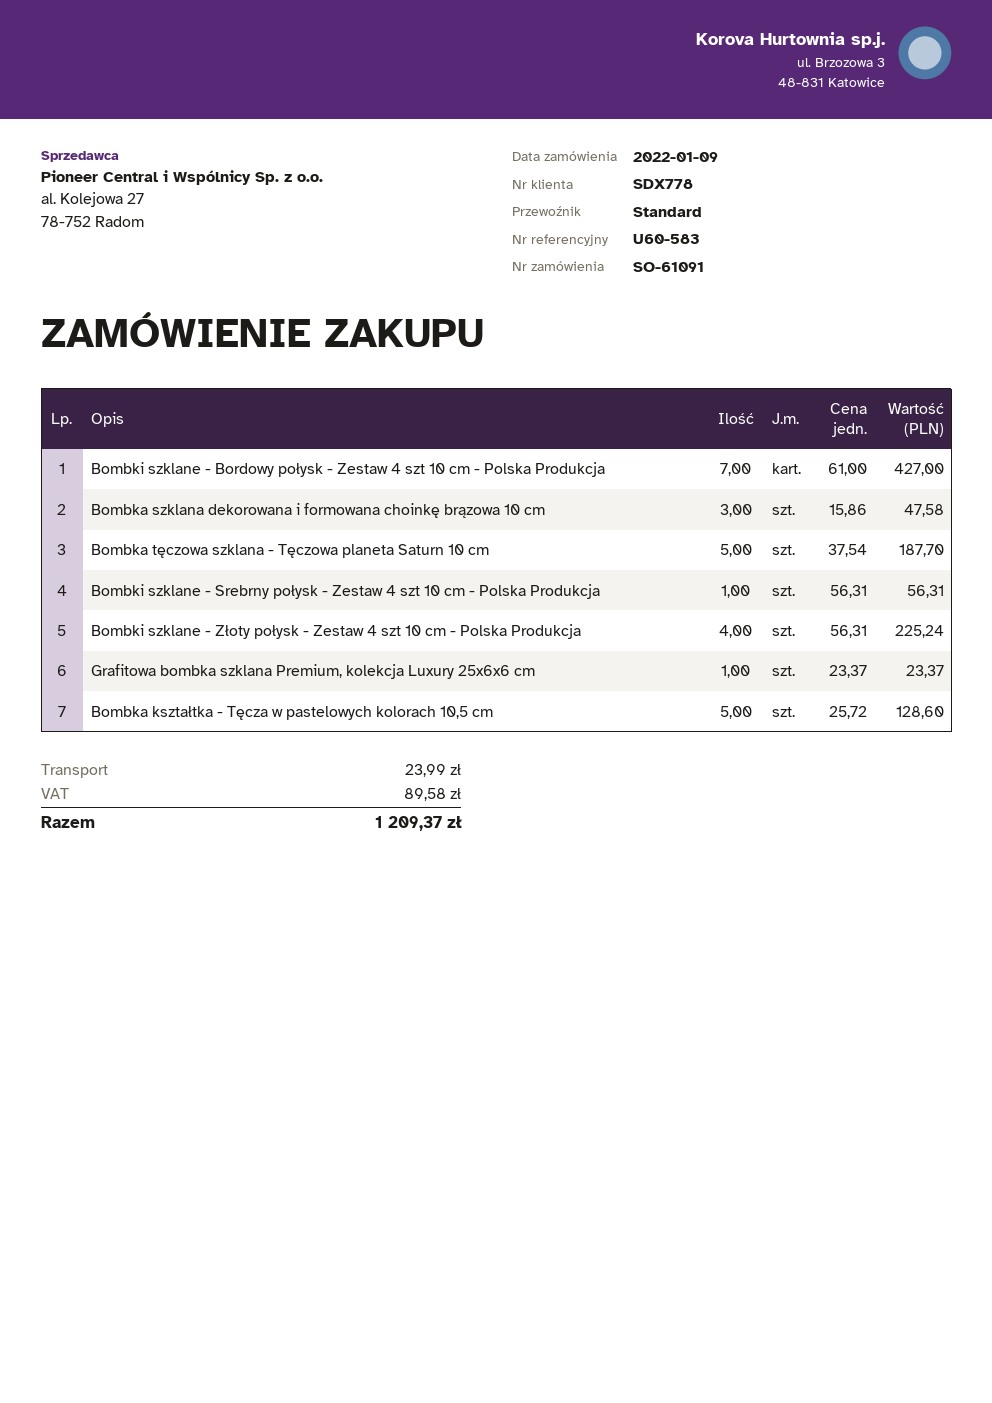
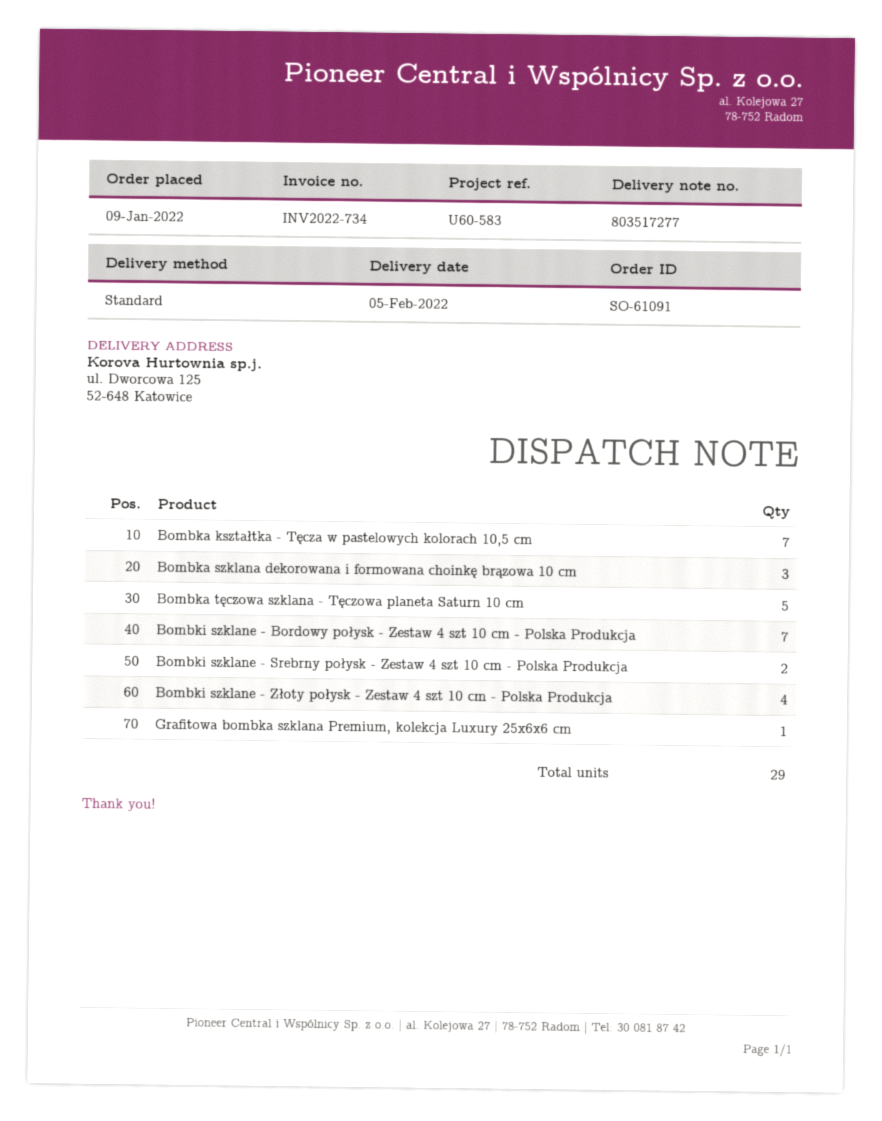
Bombki szklane - Srebrny połysk - Zestaw 4 szt 10 cm - Polska Produkcja: 1 -> 2
Bombka kształtka - Tęcza w pastelowych kolorach 10,5 cm: 5 -> 7

